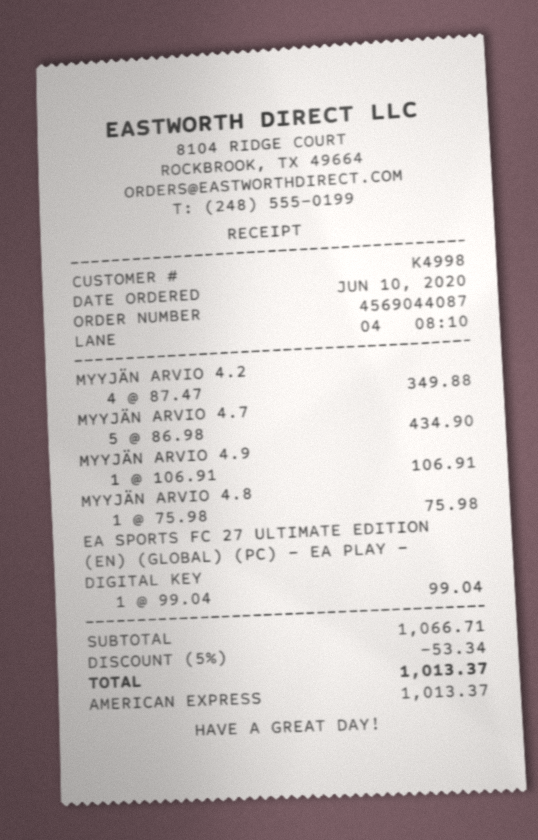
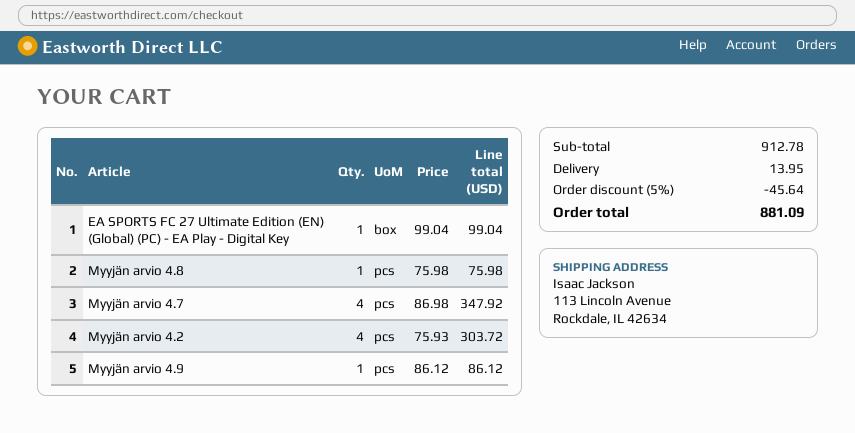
MYYJÄN ARVIO 4.2: 4 x 87.47 = 349.88 -> 4 x 75.93 = 303.72
MYYJÄN ARVIO 4.7: 5 x 86.98 = 434.90 -> 4 x 86.98 = 347.92
MYYJÄN ARVIO 4.9: 1 x 106.91 = 106.91 -> 1 x 86.12 = 86.12
subtotal: 1066.71 -> 912.78
discount: 5% = 53.34 -> 5% = 45.64
shipping: none -> 13.95
total: 1013.37 -> 881.09

